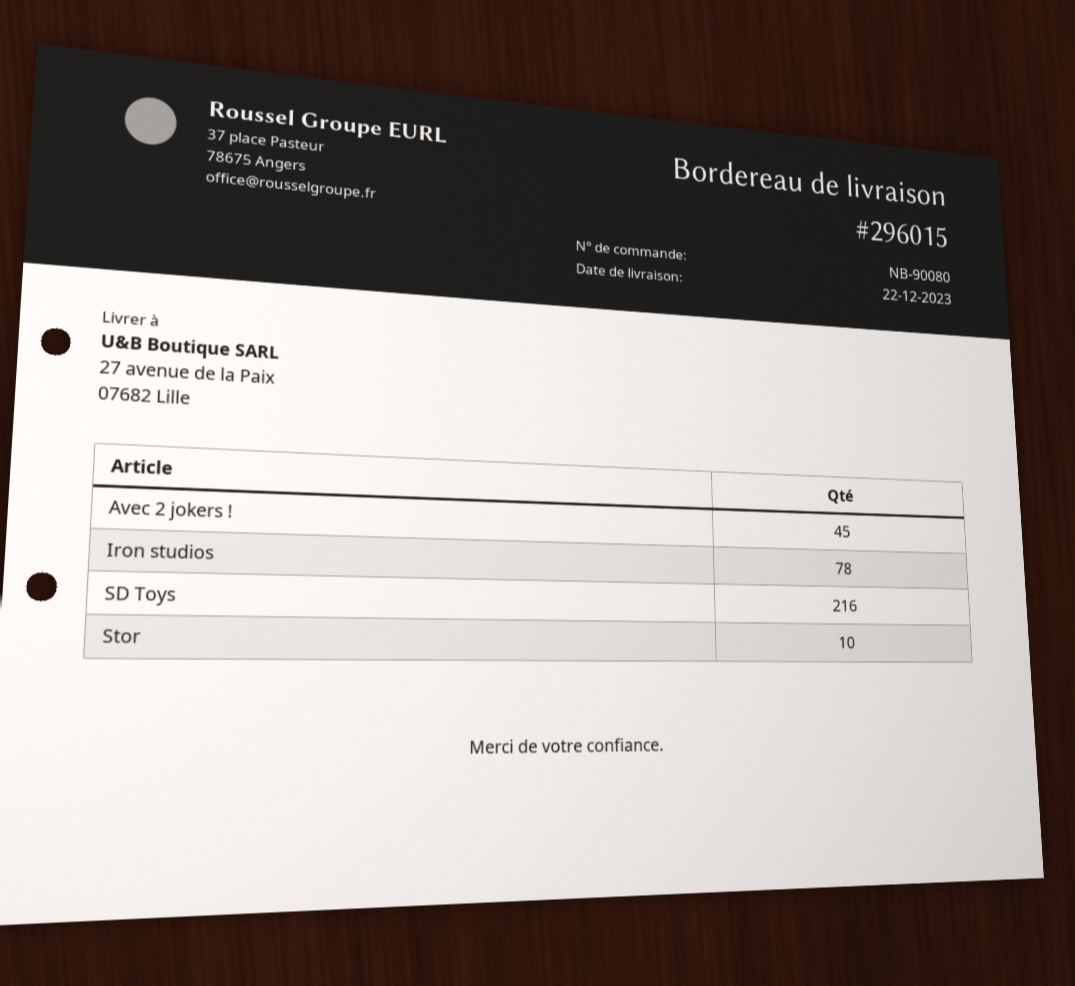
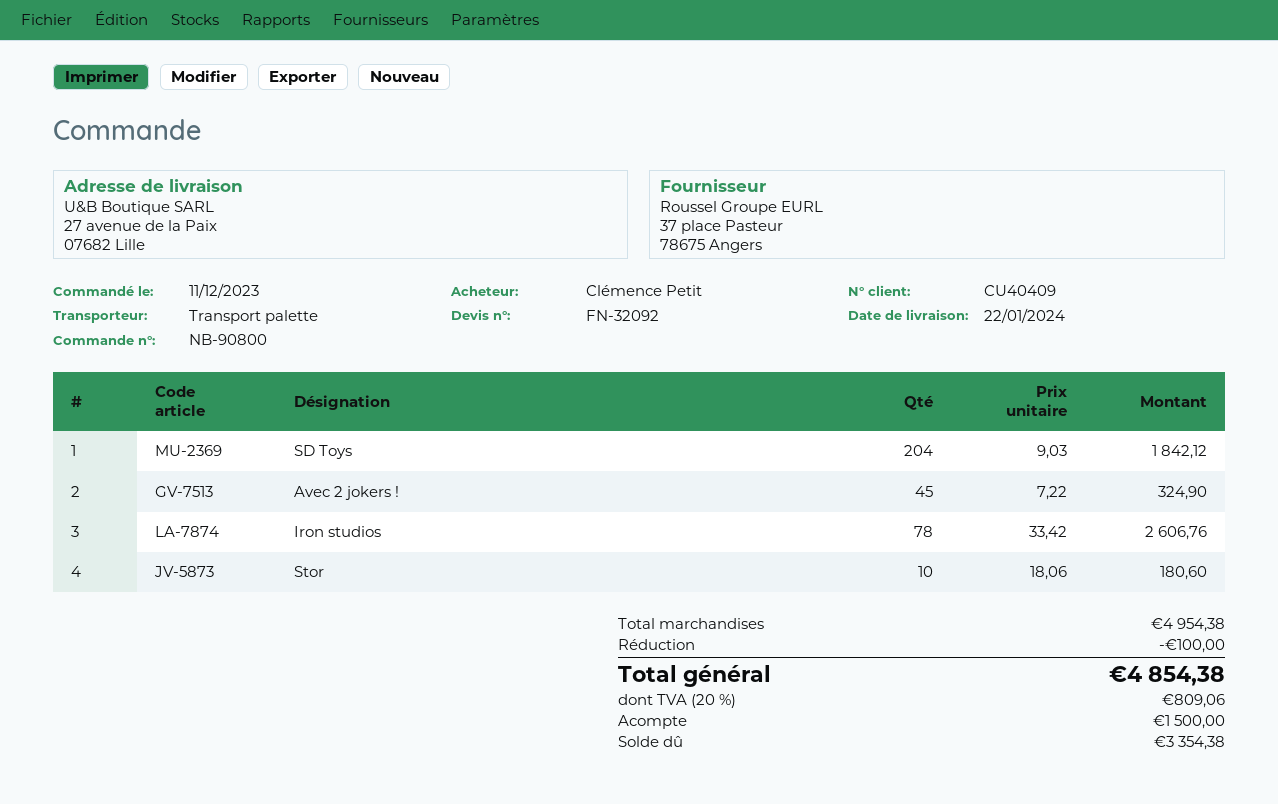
order number: NB-90080 -> NB-90800
delivery date: 2023-12-22 -> 2024-01-22
SD Toys: 216 -> 204

